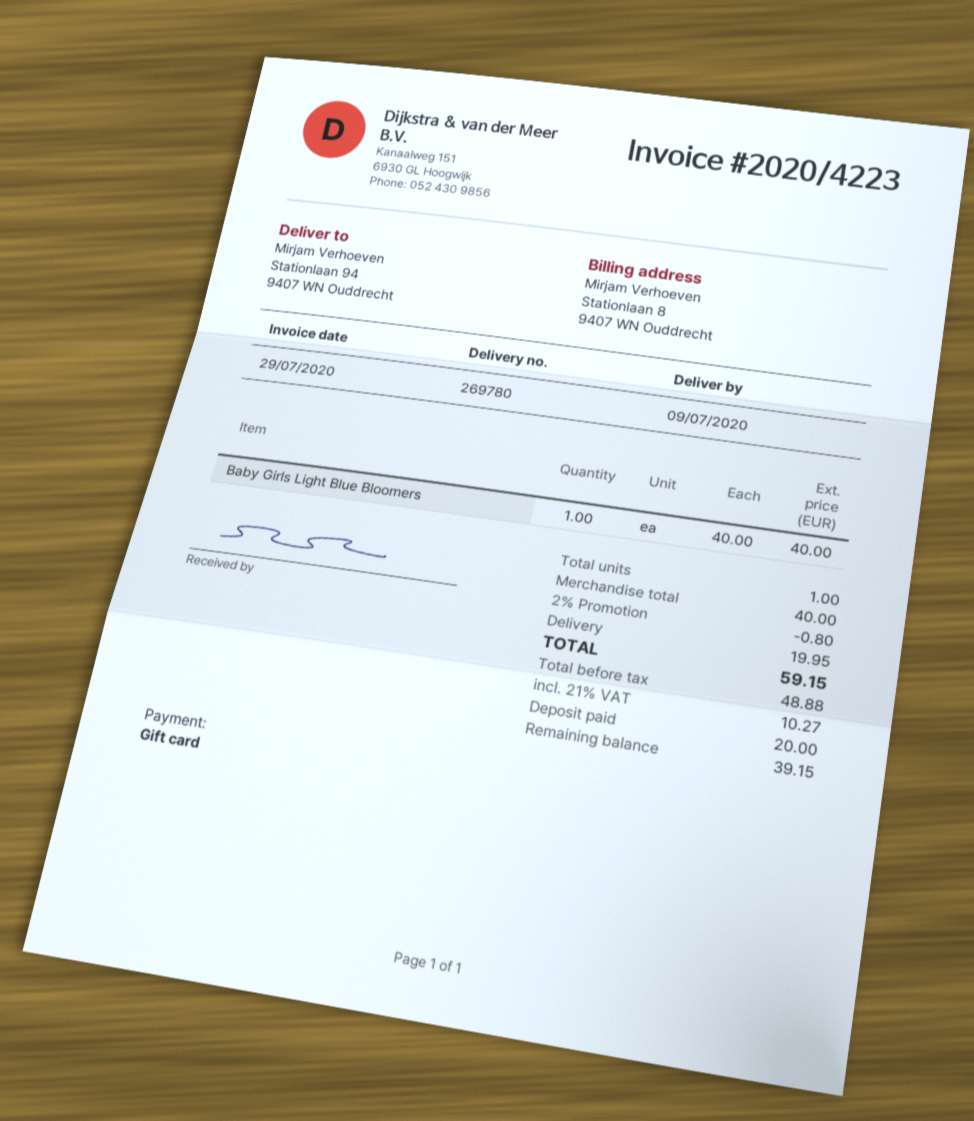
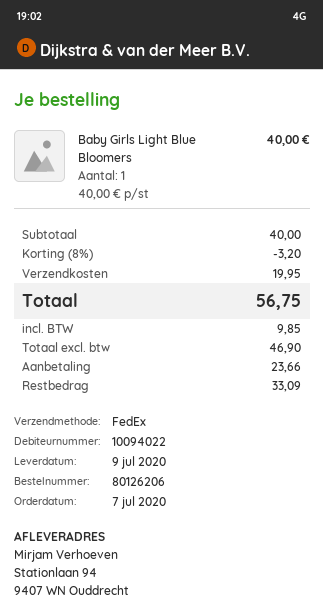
discount: 2% = 0.80 -> 8% = 3.20
net: 48.88 -> 46.90
tax: 10.27 -> 9.85
total: 59.15 -> 56.75
deposit: 20.00 -> 23.66
balance: 39.15 -> 33.09

